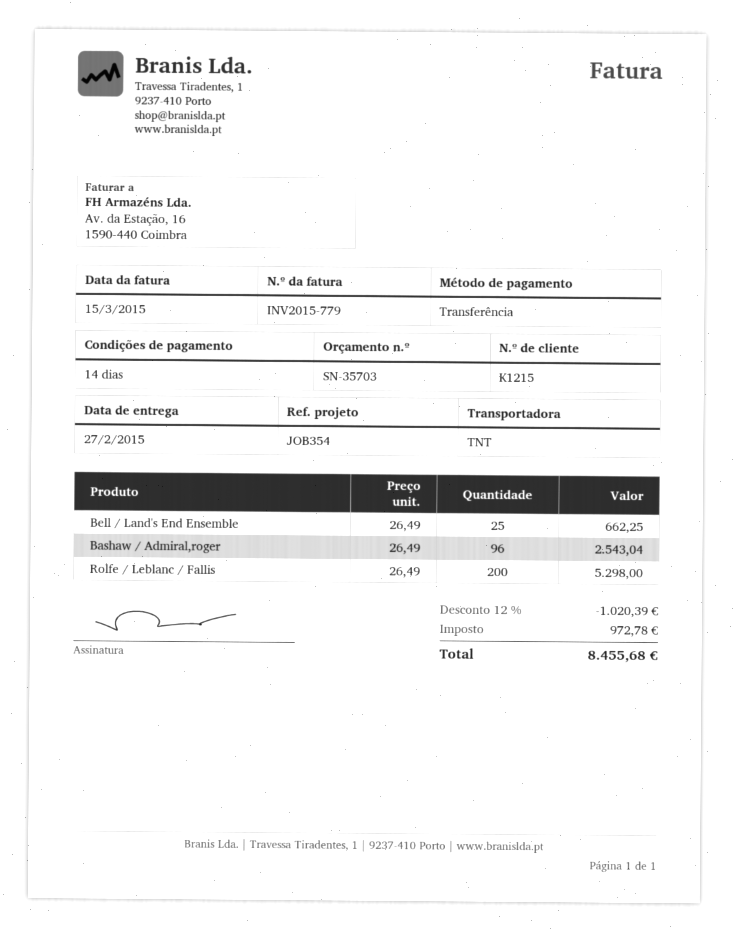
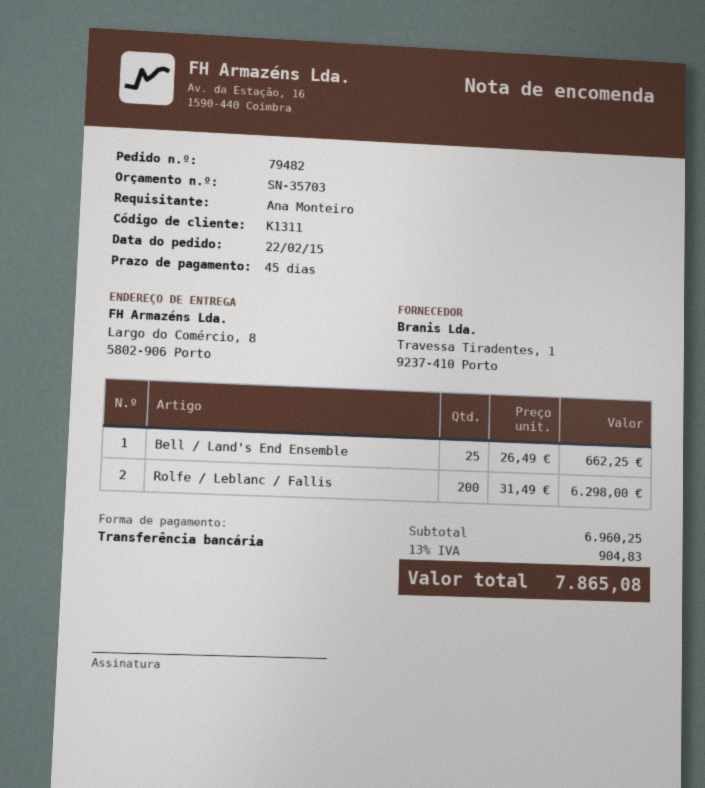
payment terms: 14 days -> 45 days
customer number: K1215 -> K1311
Bashaw / Admiral,roger: 96 x 26.49 = 2543.04 -> none
Rolfe / Leblanc / Fallis: 200 x 26.49 = 5298.00 -> 200 x 31.49 = 6298.00
discount: 12% = 1020.39 -> none
tax: 972.78 -> 904.83
total: 8455.68 -> 7865.08

